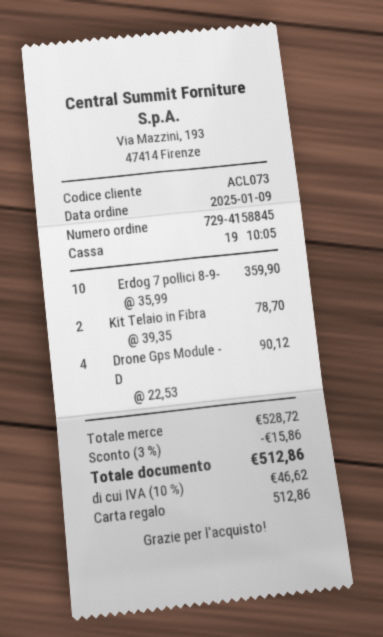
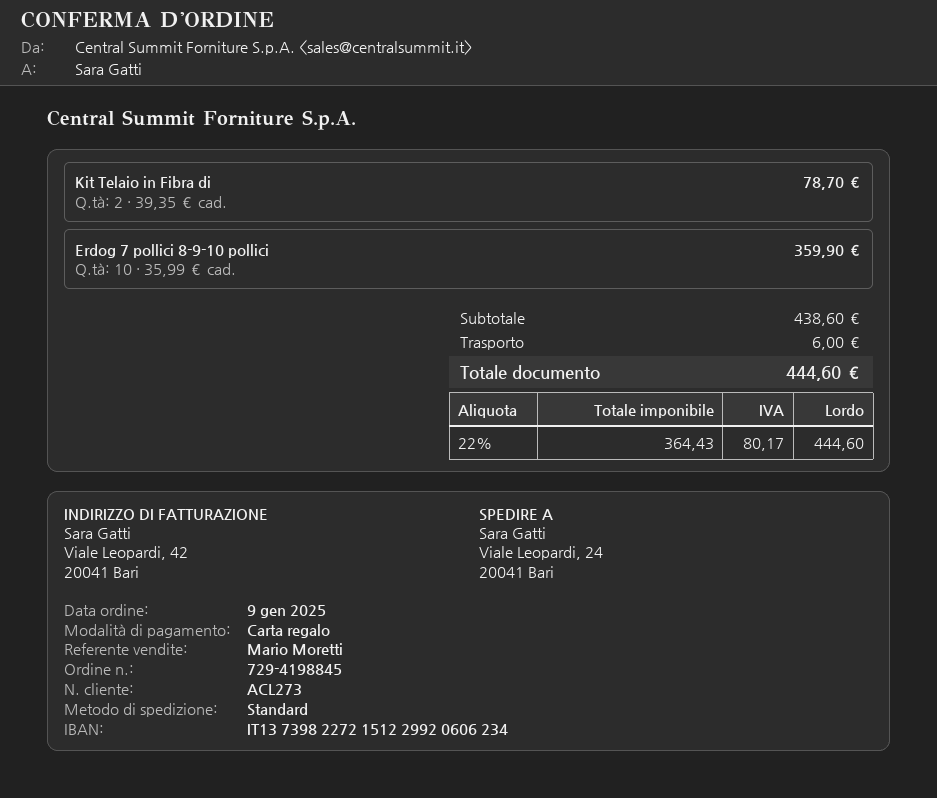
order number: 729-4158845 -> 729-4198845
customer number: ACL073 -> ACL273
Drone Gps Module - D: 4 x 22.53 = 90.12 -> none
subtotal: 528.72 -> 438.60
discount: 3% = 15.86 -> none
shipping: none -> 6.00
tax: 10% = 46.62 -> 22% = 80.17
total: 512.86 -> 444.60

